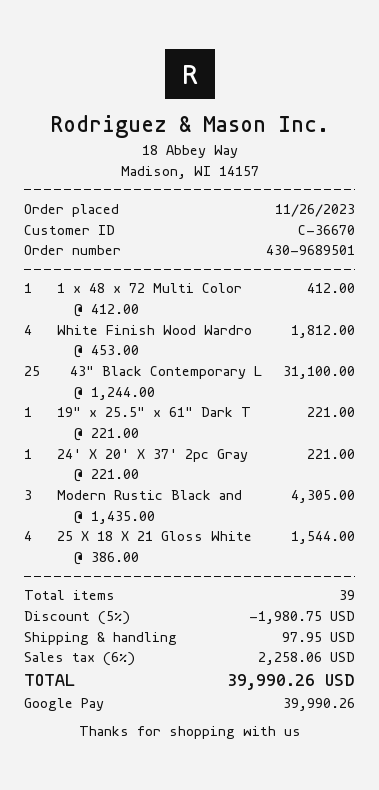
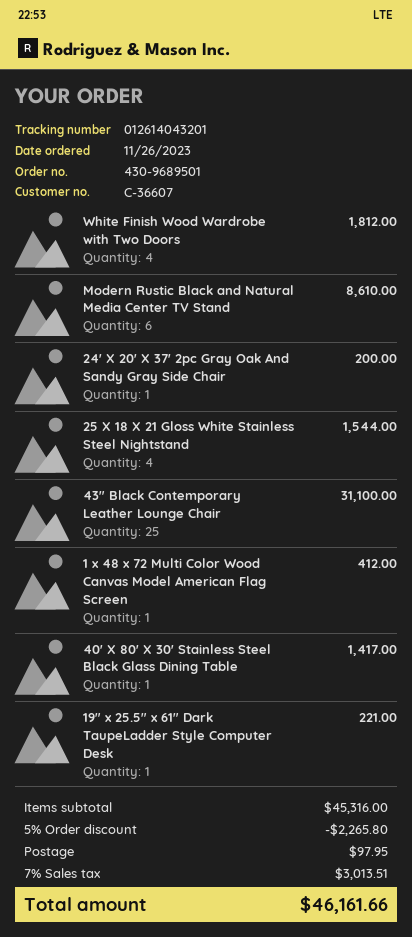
customer number: C-36670 -> C-36607
24' X 20' X 37' 2pc Gray: 1 for 221.00 -> 1 for 200.00
Modern Rustic Black and: 3 for 4305.00 -> 6 for 8610.00
40' X 80' X 30' Stainless Steel Black Glass Dining Table: none -> 1 for 1417.00
discount: 5% = 1980.75 -> 5% = 2265.80
tax: 6% = 2258.06 -> 7% = 3013.51
total: 39990.26 -> 46161.66

